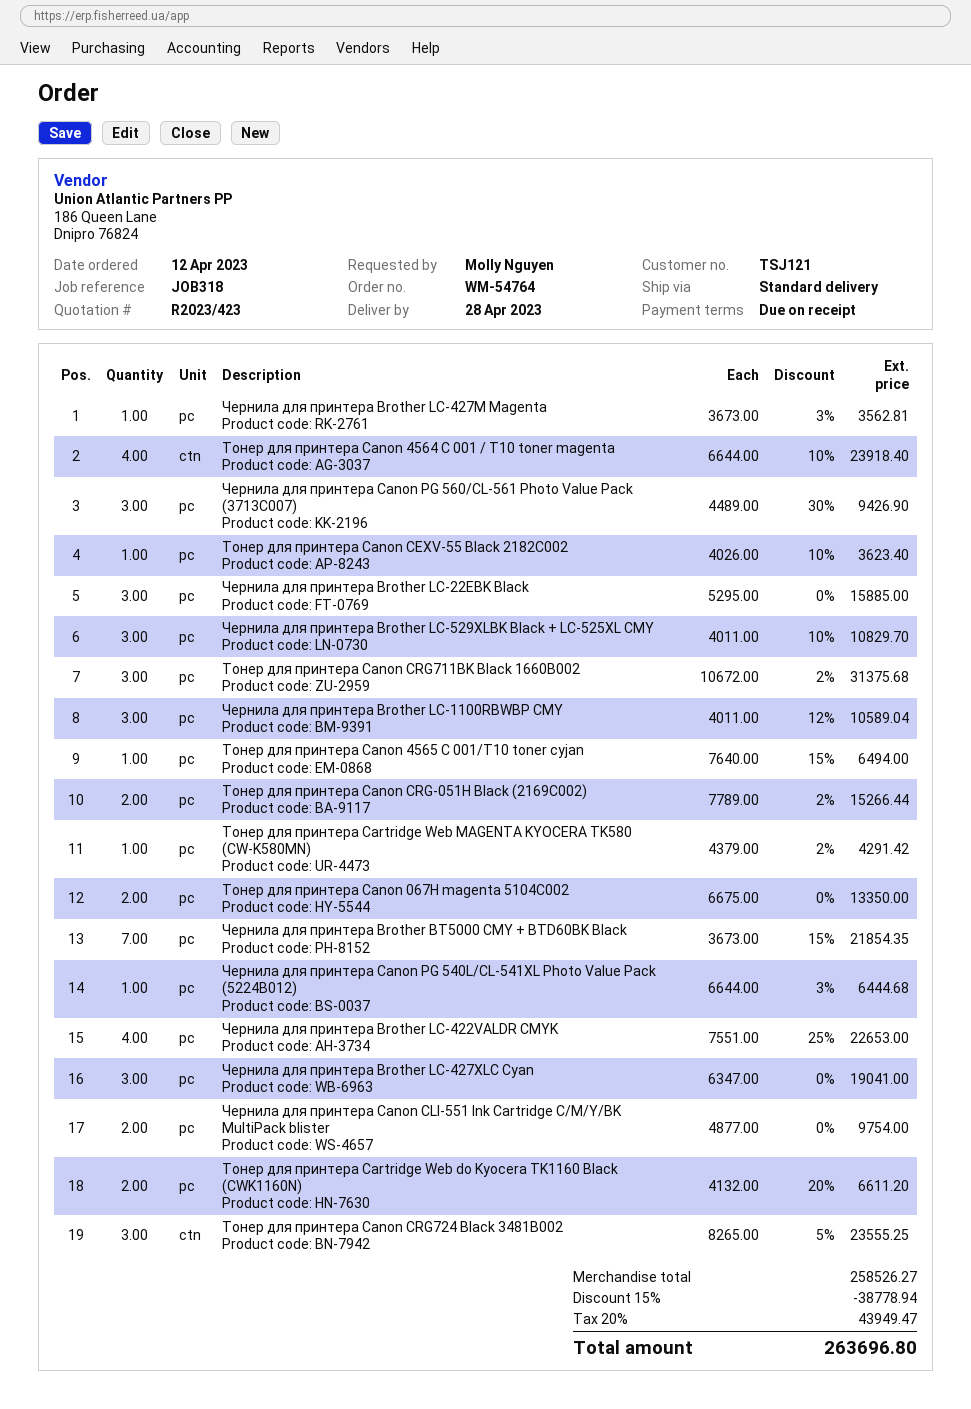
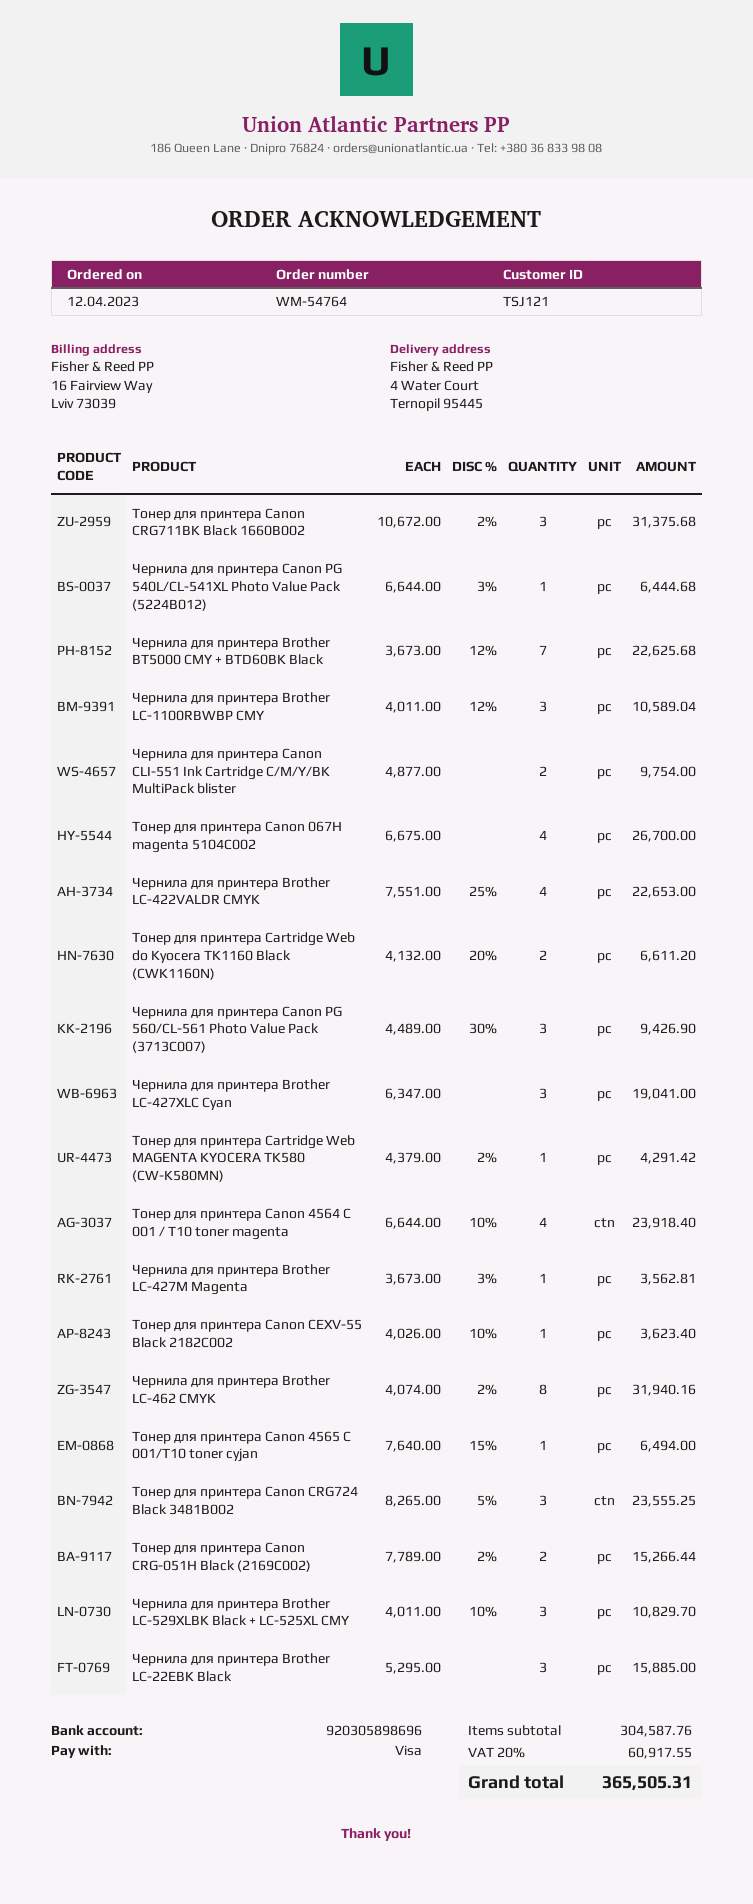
Тонер для принтера Canon 067H magenta 5104C002: 2 x 6675.00 = 13350.00 -> 4 x 6675.00 = 26700.00
Чернила для принтера Brother BT5000 CMY + BTD60BK Black: 7 x 3673.00 - 15% = 21854.35 -> 7 x 3673.00 - 12% = 22625.68
Чернила для принтера Brother LC-462 CMYK: none -> 8 x 4074.00 - 2% = 31940.16
subtotal: 258526.27 -> 304587.76
discount: 15% = 38778.94 -> none
tax: 20% = 43949.47 -> 20% = 60917.55
total: 263696.80 -> 365505.31

